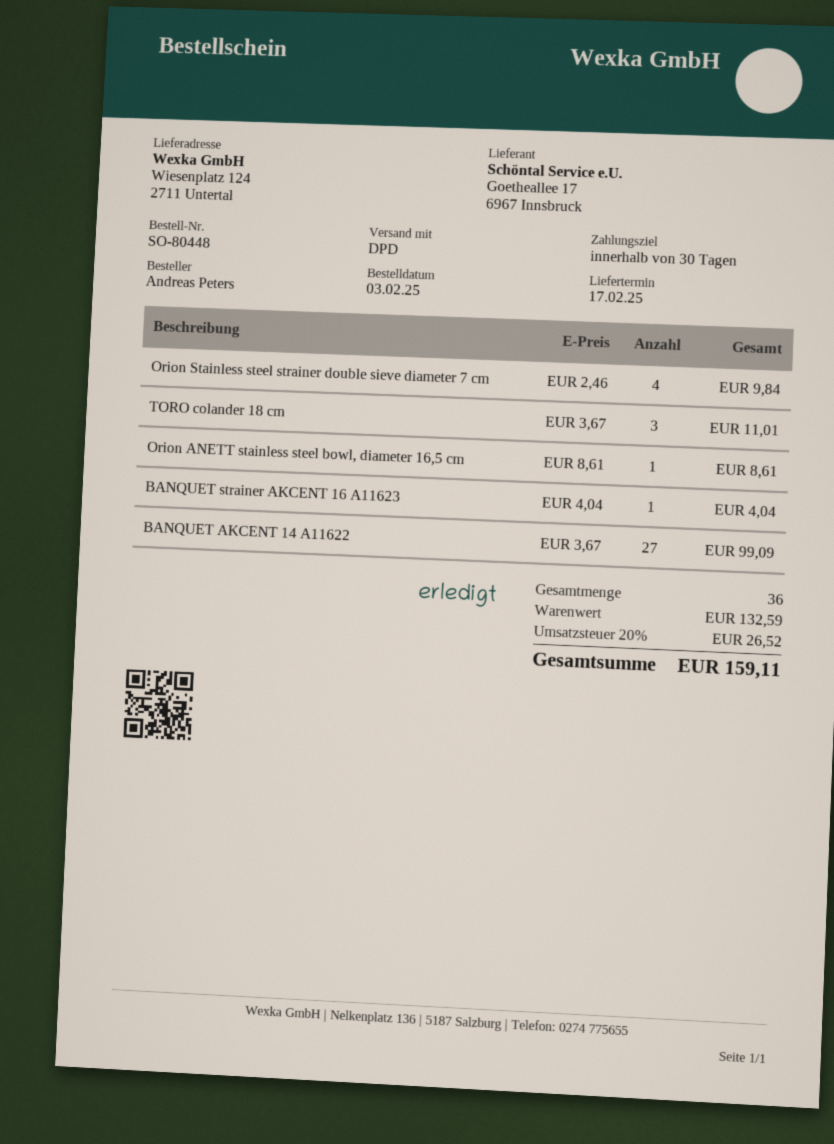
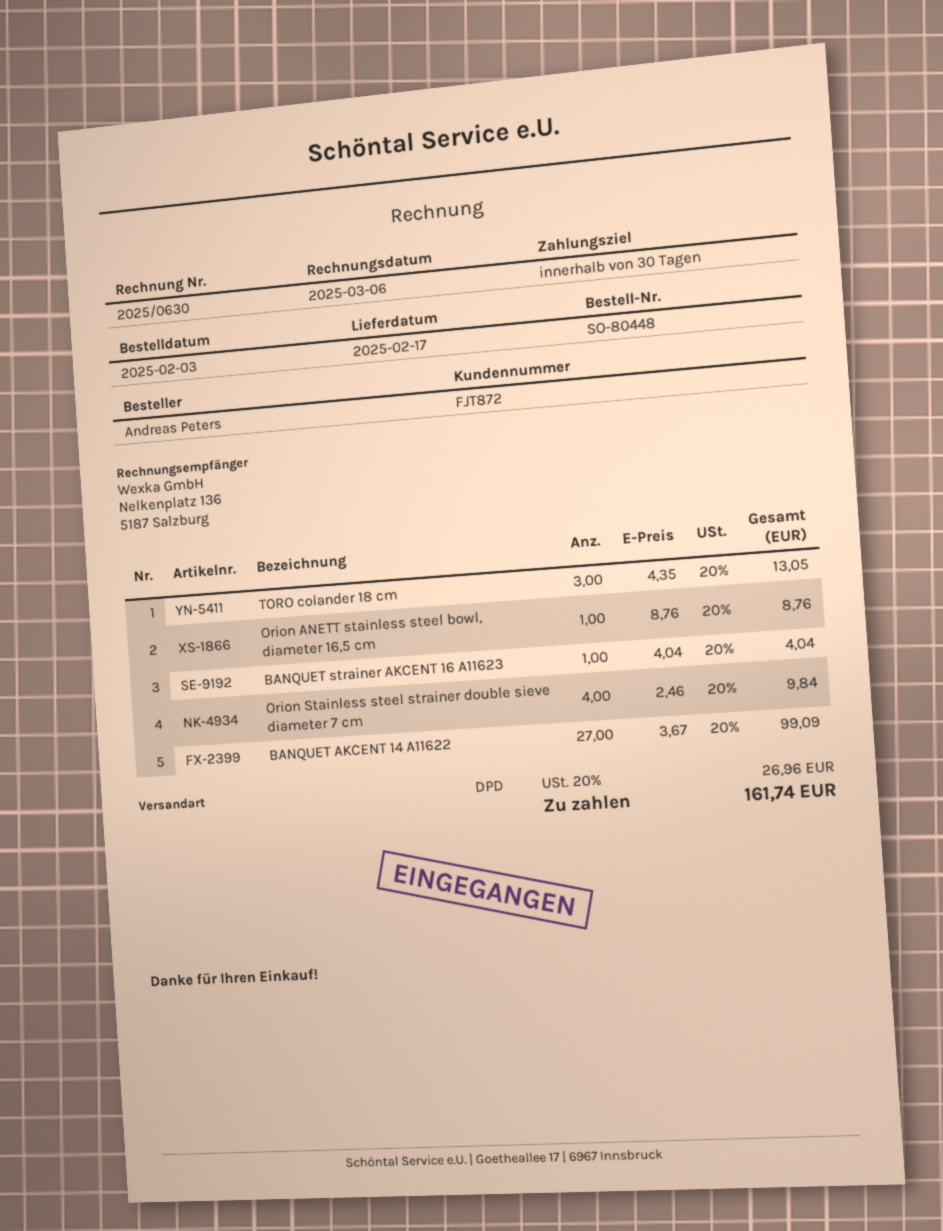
TORO colander 18 cm: 3 x 3.67 = 11.01 -> 3 x 4.35 = 13.05
Orion ANETT stainless steel bowl, diameter 16,5 cm: 1 x 8.61 = 8.61 -> 1 x 8.76 = 8.76
tax: 20% = 26.52 -> 20% = 26.96
total: 159.11 -> 161.74

